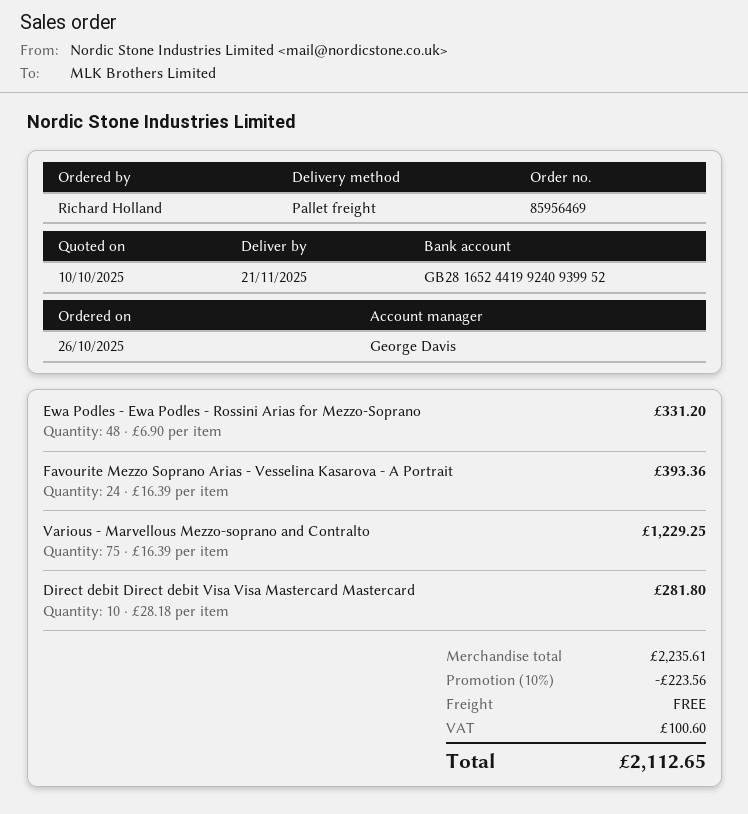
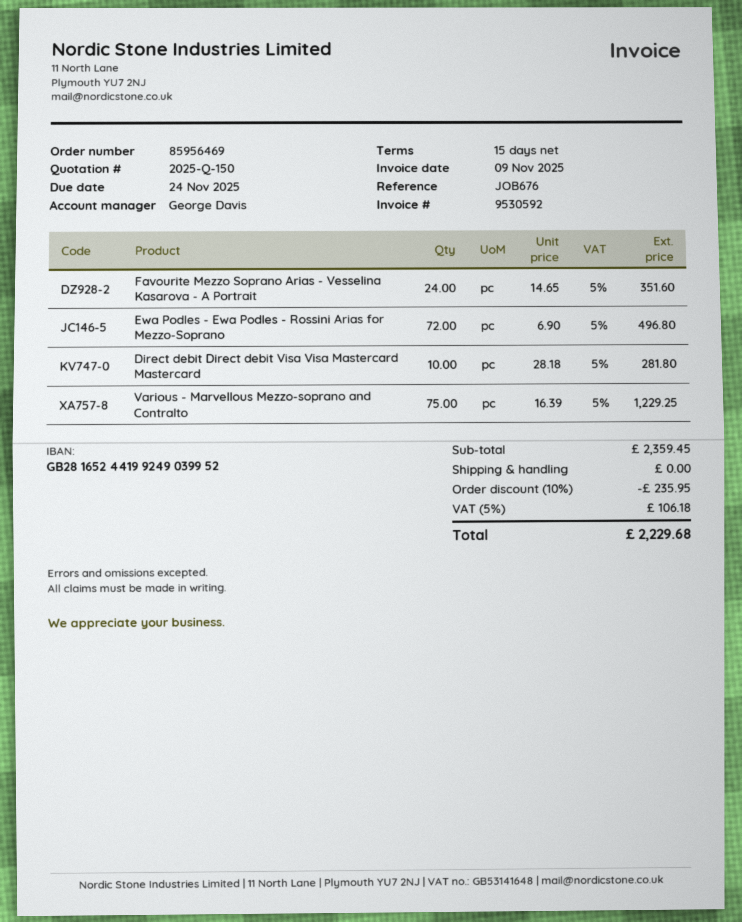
bank account: GB28165244199240939952 -> GB28165244199249039952
Ewa Podles - Ewa Podles - Rossini Arias for Mezzo-Soprano: 48 x 6.90 = 331.20 -> 72 x 6.90 = 496.80
Favourite Mezzo Soprano Arias - Vesselina Kasarova - A Portrait: 24 x 16.39 = 393.36 -> 24 x 14.65 = 351.60
subtotal: 2235.61 -> 2359.45
discount: 10% = 223.56 -> 10% = 235.95
tax: 100.60 -> 106.18
total: 2112.65 -> 2229.68

